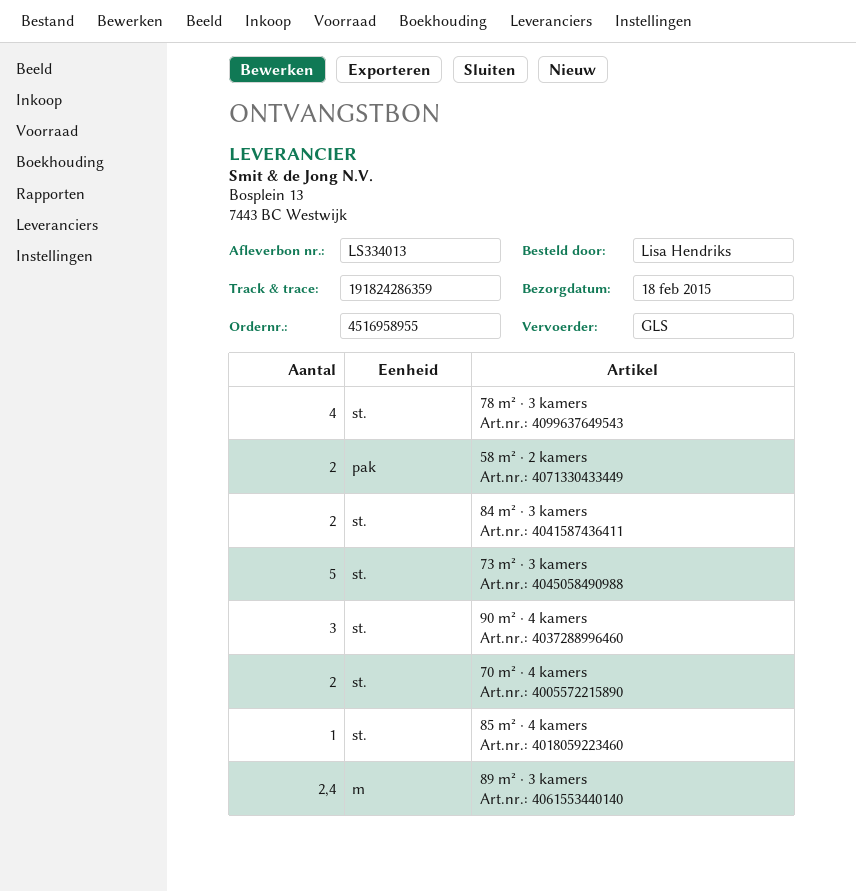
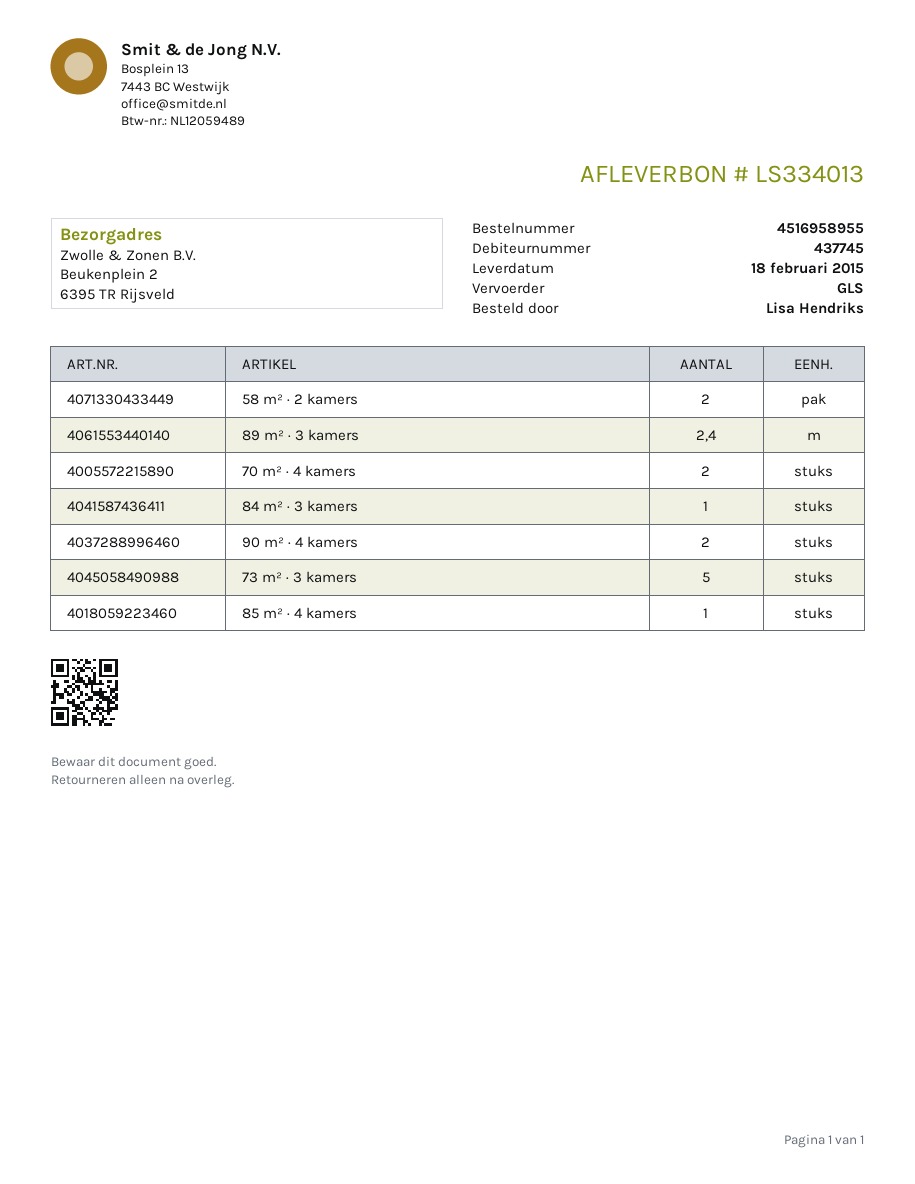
78 m² · 3 kamers: 4 -> none
84 m² · 3 kamers: 2 -> 1
90 m² · 4 kamers: 3 -> 2

